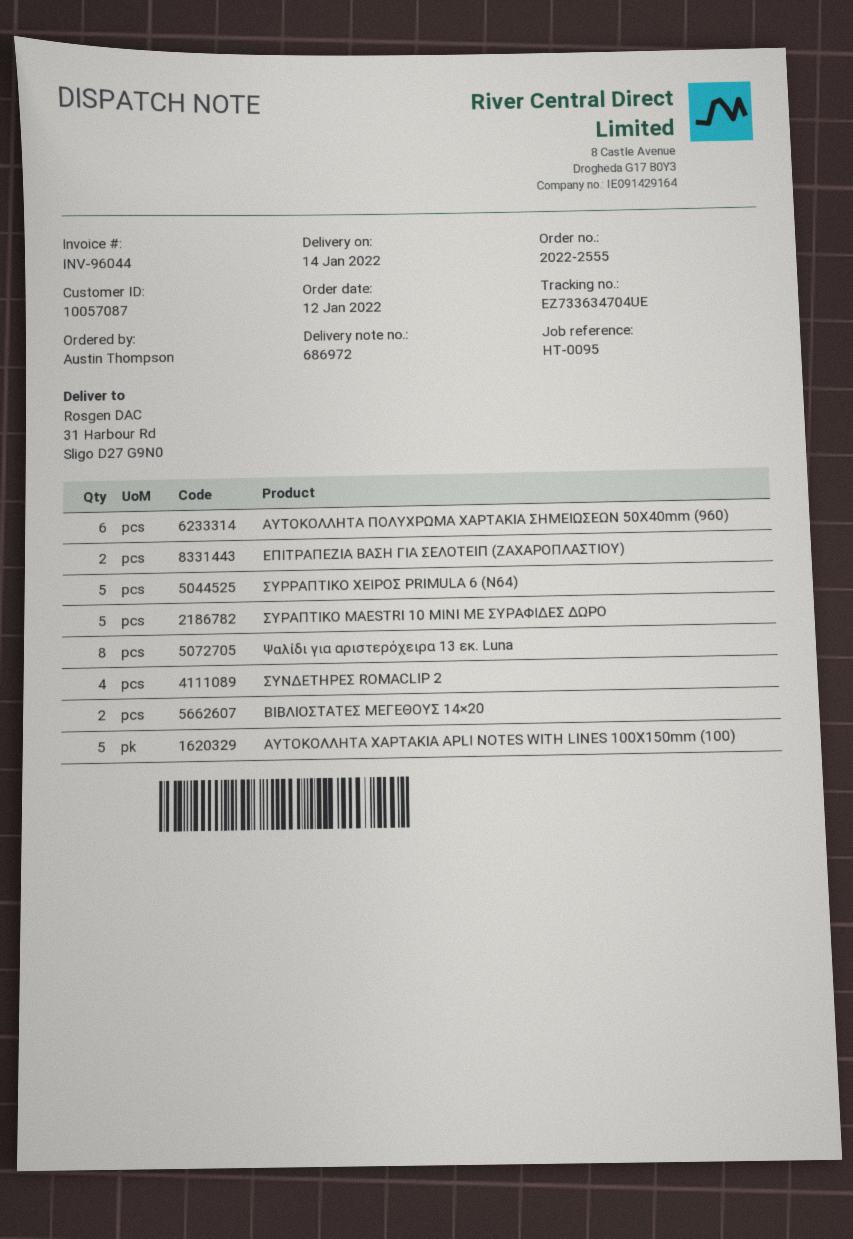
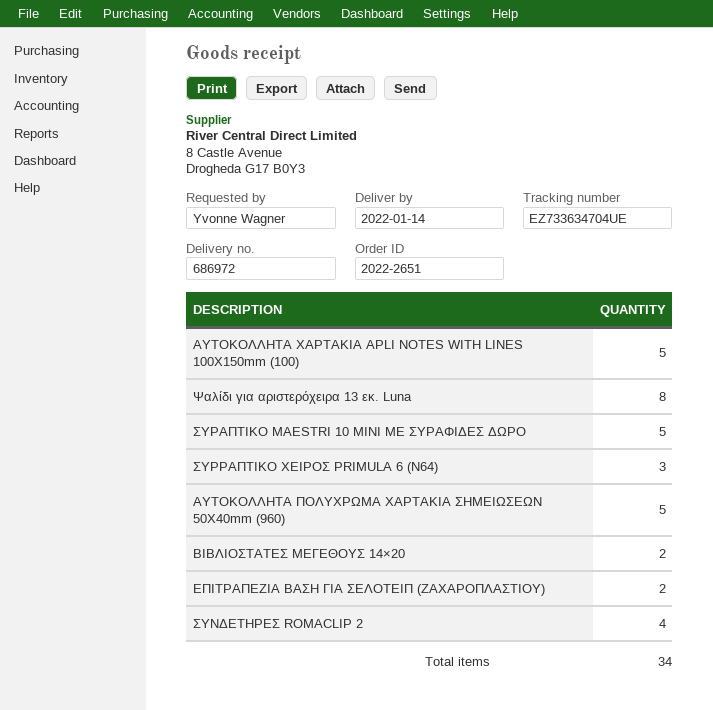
order number: 2022-2555 -> 2022-2651
ordered by: Austin Thompson -> Yvonne Wagner
ΑΥΤΟΚΟΛΛΗΤΑ ΠΟΛΥΧΡΩΜΑ ΧΑΡΤΑΚΙΑ ΣΗΜΕΙΩΣΕΩΝ 50Χ40mm (960): 6 -> 5
ΣΥΡΡΑΠΤΙΚΟ ΧΕΙΡΟΣ PRIMULA 6 (N64): 5 -> 3

